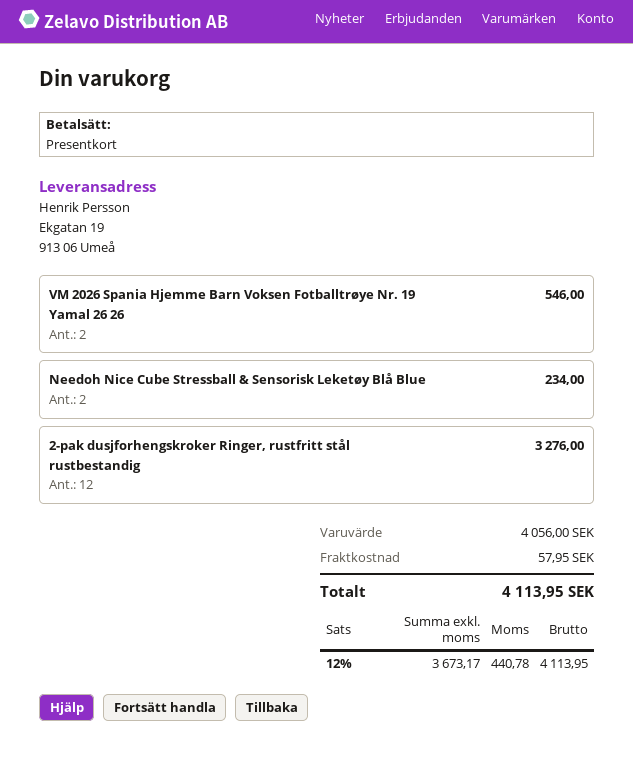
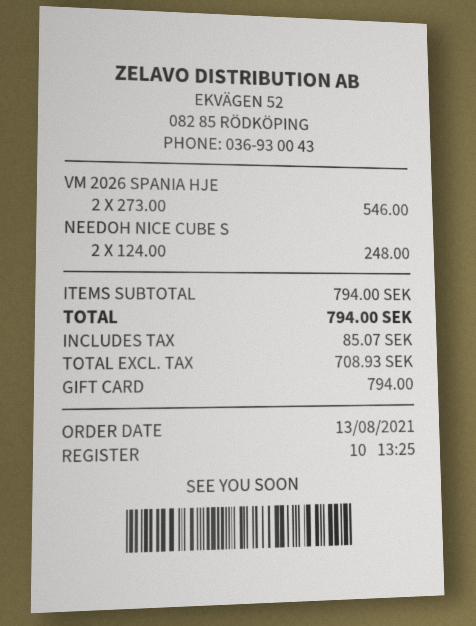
Needoh Nice Cube Stressball & Sensorisk Leketøy Blå Blue: 2 for 234.00 -> 2 for 248.00
2-pak dusjforhengskroker Ringer, rustfritt stål rustbestandig: 12 for 3276.00 -> none
subtotal: 4056.00 -> 794.00
shipping: 57.95 -> none
net: 3673.17 -> 708.93
tax: 440.78 -> 85.07
total: 4113.95 -> 794.00

